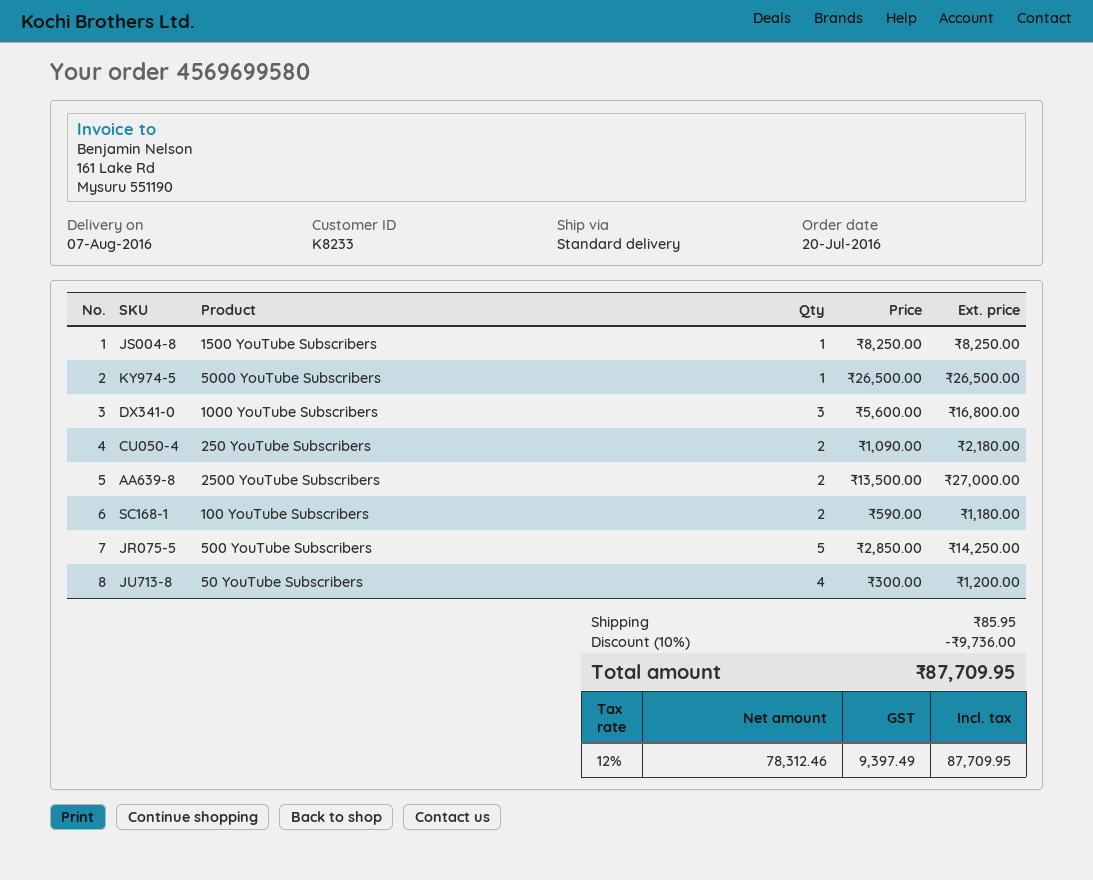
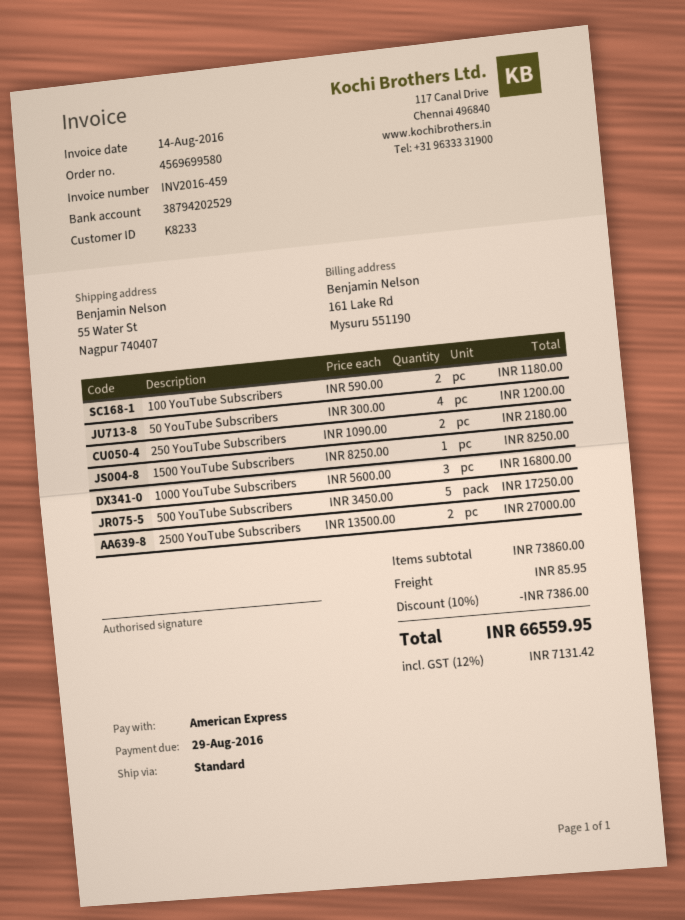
5000 YouTube Subscribers: 1 x 26500.00 = 26500.00 -> none
500 YouTube Subscribers: 5 x 2850.00 = 14250.00 -> 5 x 3450.00 = 17250.00
discount: 10% = 9736.00 -> 10% = 7386.00
tax: 12% = 9397.49 -> 12% = 7131.42
total: 87709.95 -> 66559.95

